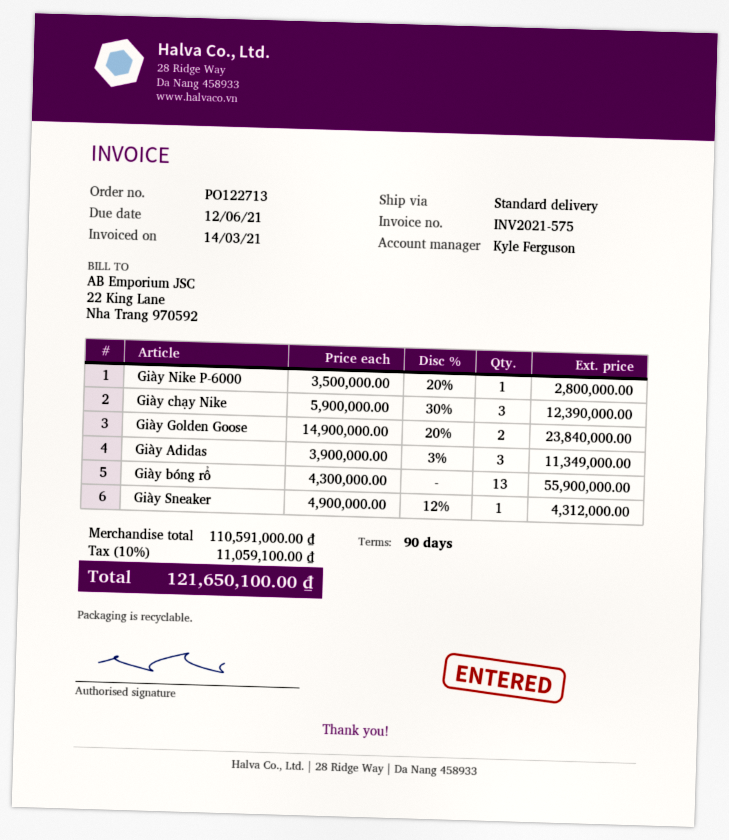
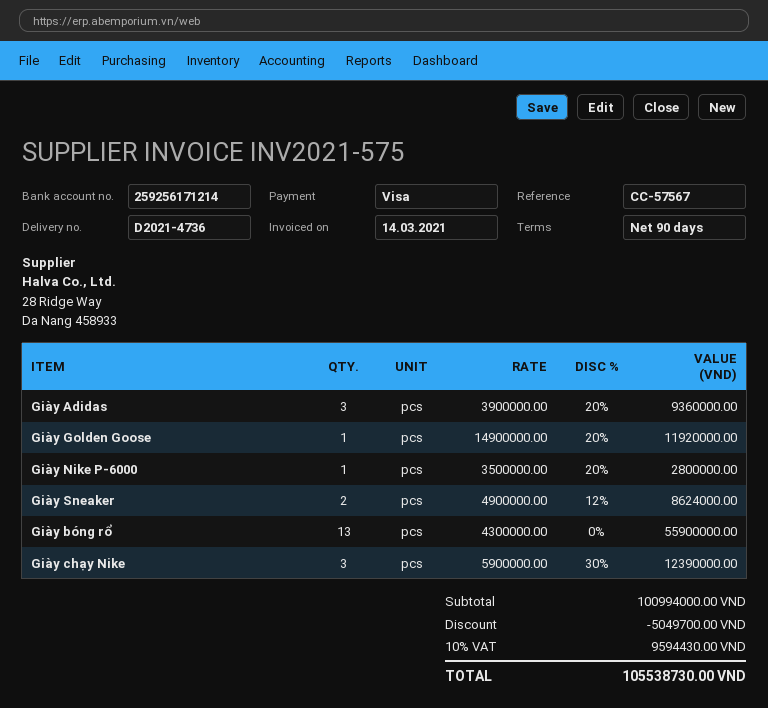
Giày Golden Goose: 2 x 14900000.00 - 20% = 23840000.00 -> 1 x 14900000.00 - 20% = 11920000.00
Giày Adidas: 3 x 3900000.00 - 3% = 11349000.00 -> 3 x 3900000.00 - 20% = 9360000.00
Giày Sneaker: 1 x 4900000.00 - 12% = 4312000.00 -> 2 x 4900000.00 - 12% = 8624000.00
subtotal: 110591000.00 -> 100994000.00
discount: none -> 5049700.00
tax: 10% = 11059100.00 -> 10% = 9594430.00
total: 121650100.00 -> 105538730.00

